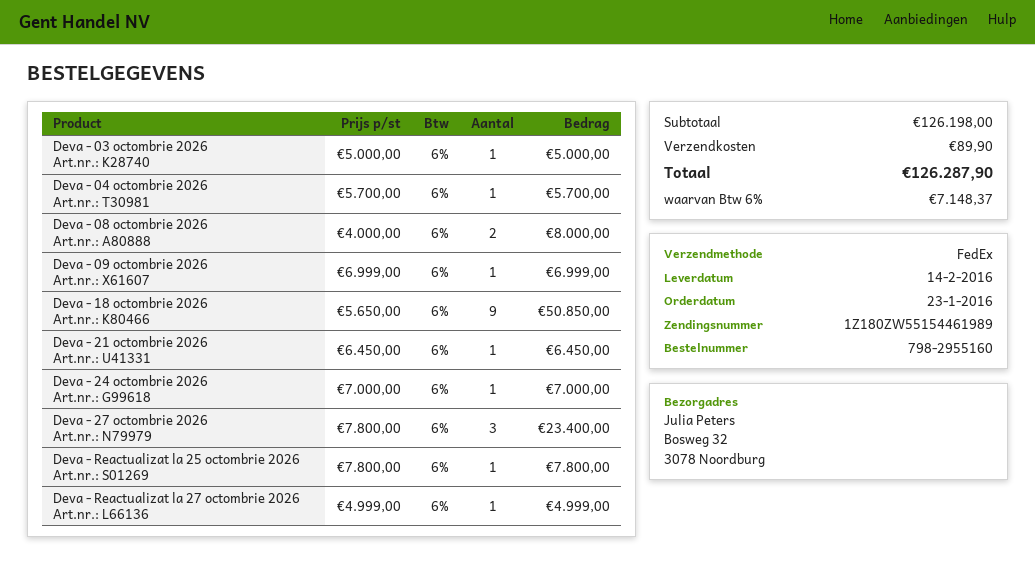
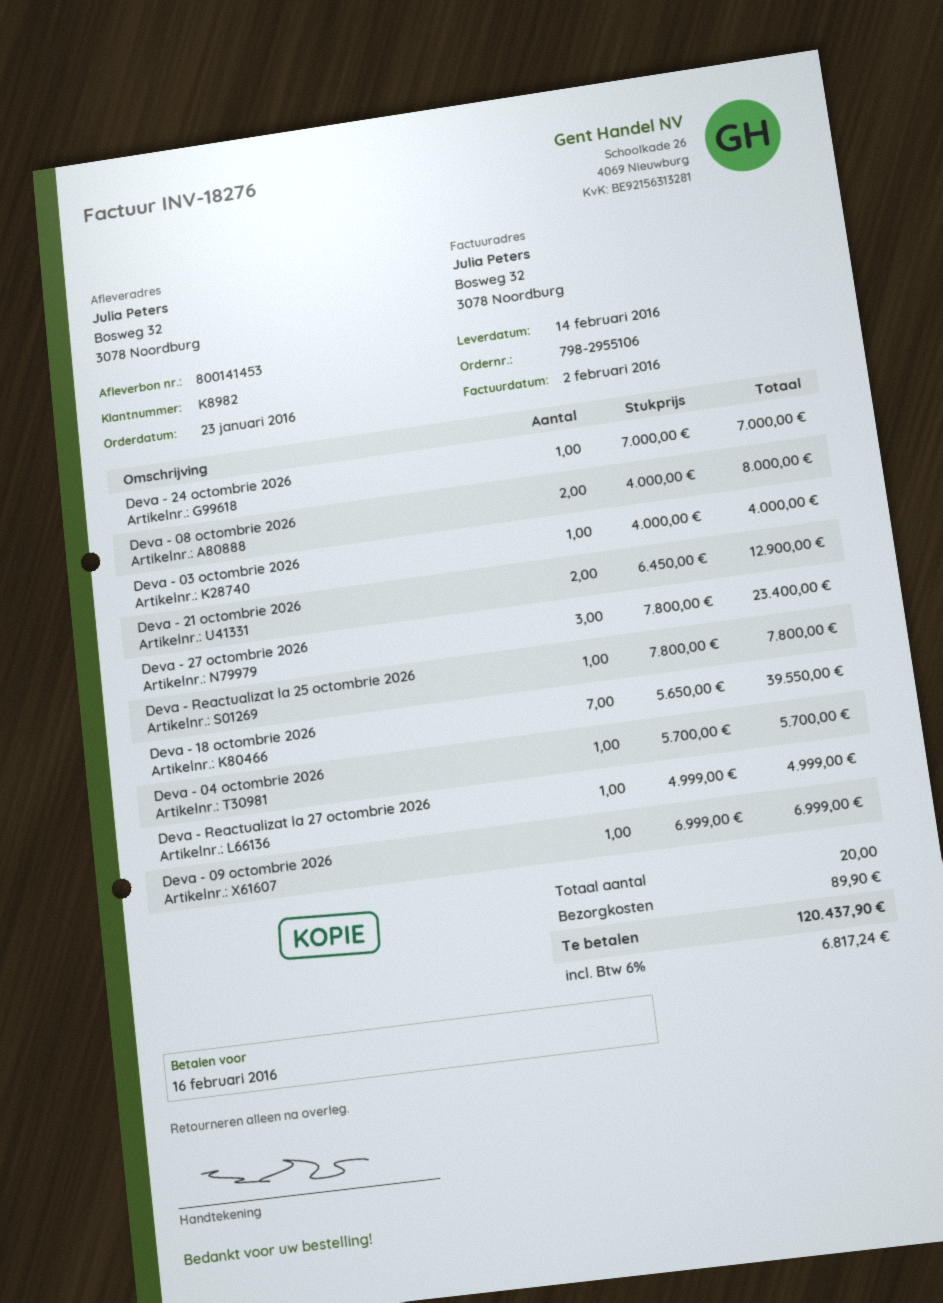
order number: 798-2955160 -> 798-2955106
Deva - 03 octombrie 2026: 1 x 5000.00 = 5000.00 -> 1 x 4000.00 = 4000.00
Deva - 18 octombrie 2026: 9 x 5650.00 = 50850.00 -> 7 x 5650.00 = 39550.00
Deva - 21 octombrie 2026: 1 x 6450.00 = 6450.00 -> 2 x 6450.00 = 12900.00
tax: 6% = 7148.37 -> 6% = 6817.24
total: 126287.90 -> 120437.90

